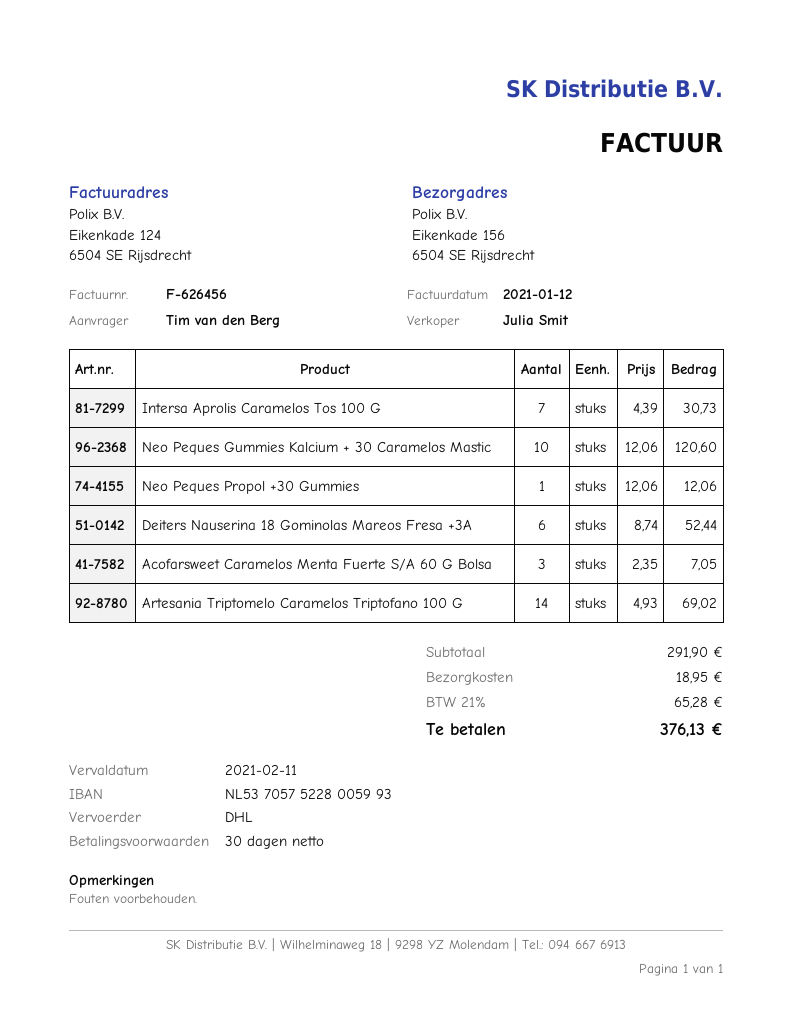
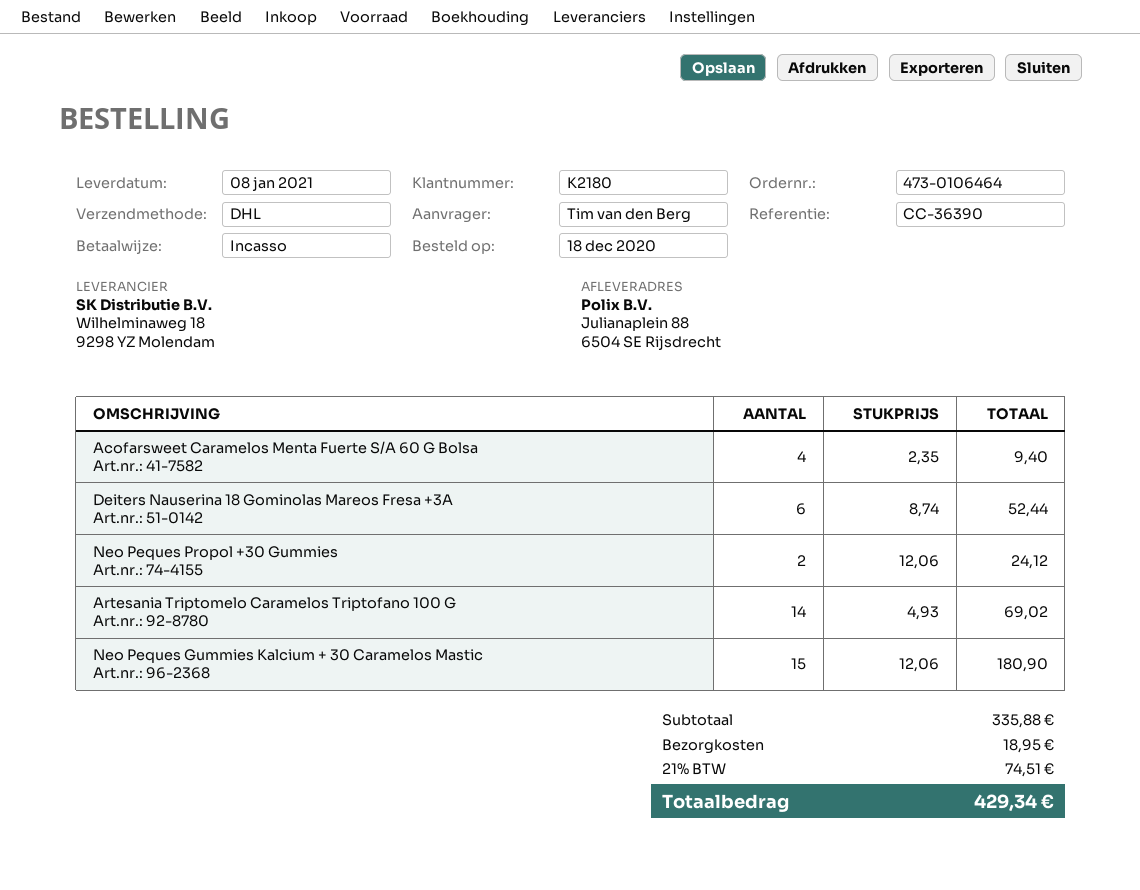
ship to: Eikenkade 156, 6504 SE Rijsdrecht -> Julianaplein 88, 6504 SE Rijsdrecht
Intersa Aprolis Caramelos Tos 100 G: 7 x 4.39 = 30.73 -> none
Neo Peques Gummies Kalcium + 30 Caramelos Mastic: 10 x 12.06 = 120.60 -> 15 x 12.06 = 180.90
Neo Peques Propol +30 Gummies: 1 x 12.06 = 12.06 -> 2 x 12.06 = 24.12
Acofarsweet Caramelos Menta Fuerte S/A 60 G Bolsa: 3 x 2.35 = 7.05 -> 4 x 2.35 = 9.40
subtotal: 291.90 -> 335.88
tax: 21% = 65.28 -> 21% = 74.51
total: 376.13 -> 429.34

